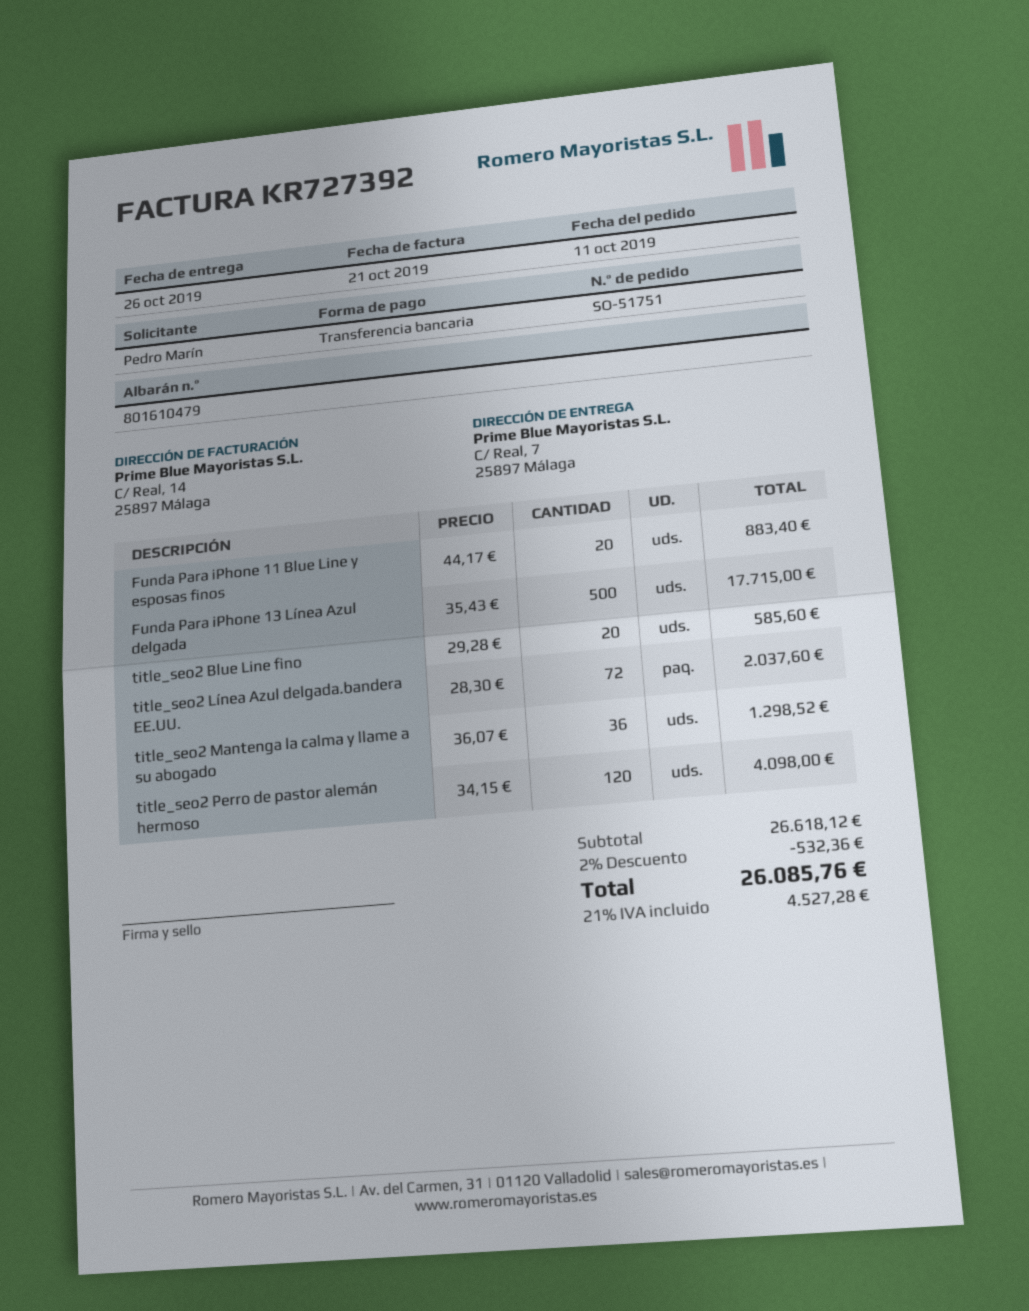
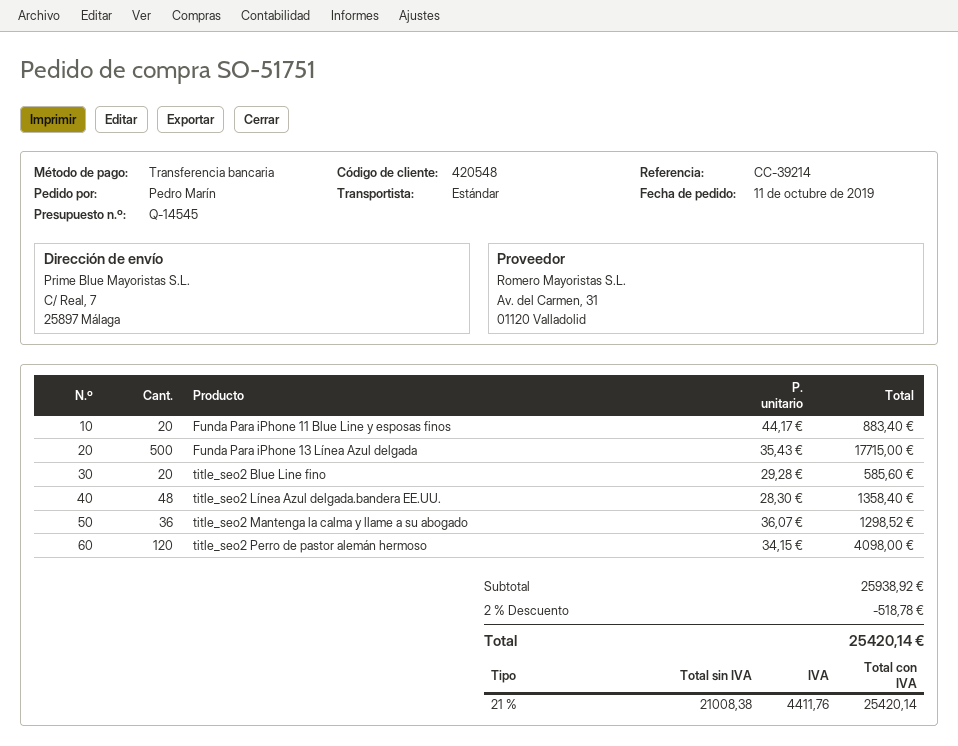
title_seo2 Línea Azul delgada.bandera EE.UU.: 72 x 28.30 = 2037.60 -> 48 x 28.30 = 1358.40
subtotal: 26618.12 -> 25938.92
discount: 2% = 532.36 -> 2% = 518.78
tax: 21% = 4527.28 -> 21% = 4411.76
total: 26085.76 -> 25420.14

